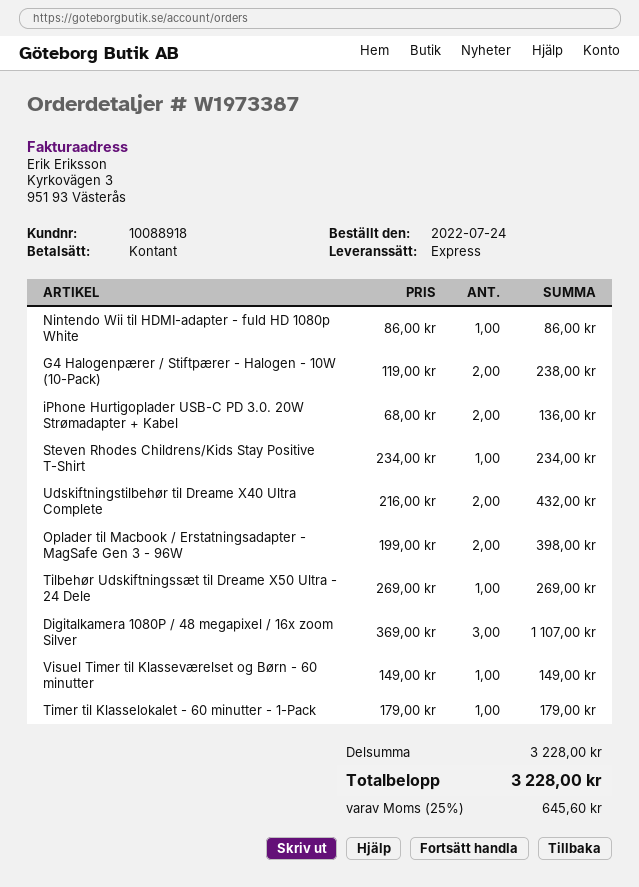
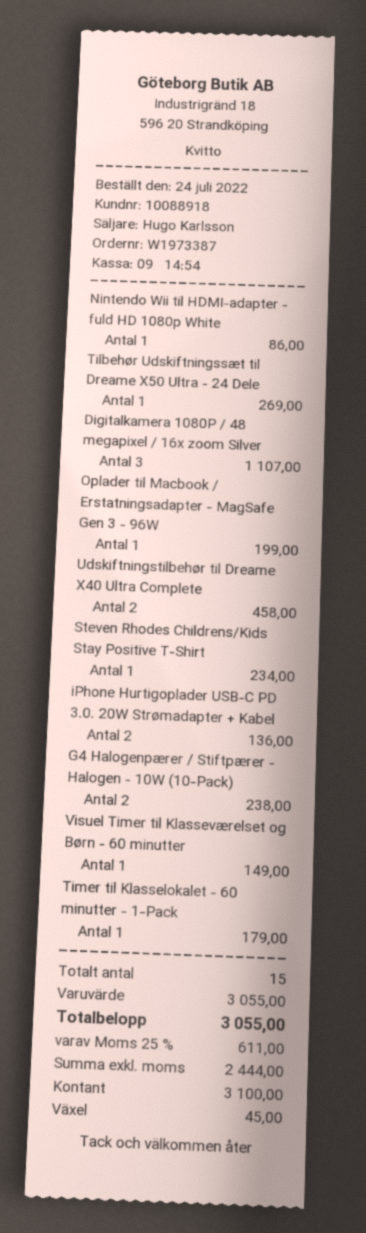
Udskiftningstilbehør til Dreame X40 Ultra Complete: 2 for 432.00 -> 2 for 458.00
Oplader til Macbook / Erstatningsadapter - MagSafe Gen 3 - 96W: 2 for 398.00 -> 1 for 199.00
subtotal: 3228.00 -> 3055.00
tax: 25% = 645.60 -> 25% = 611.00
total: 3228.00 -> 3055.00

